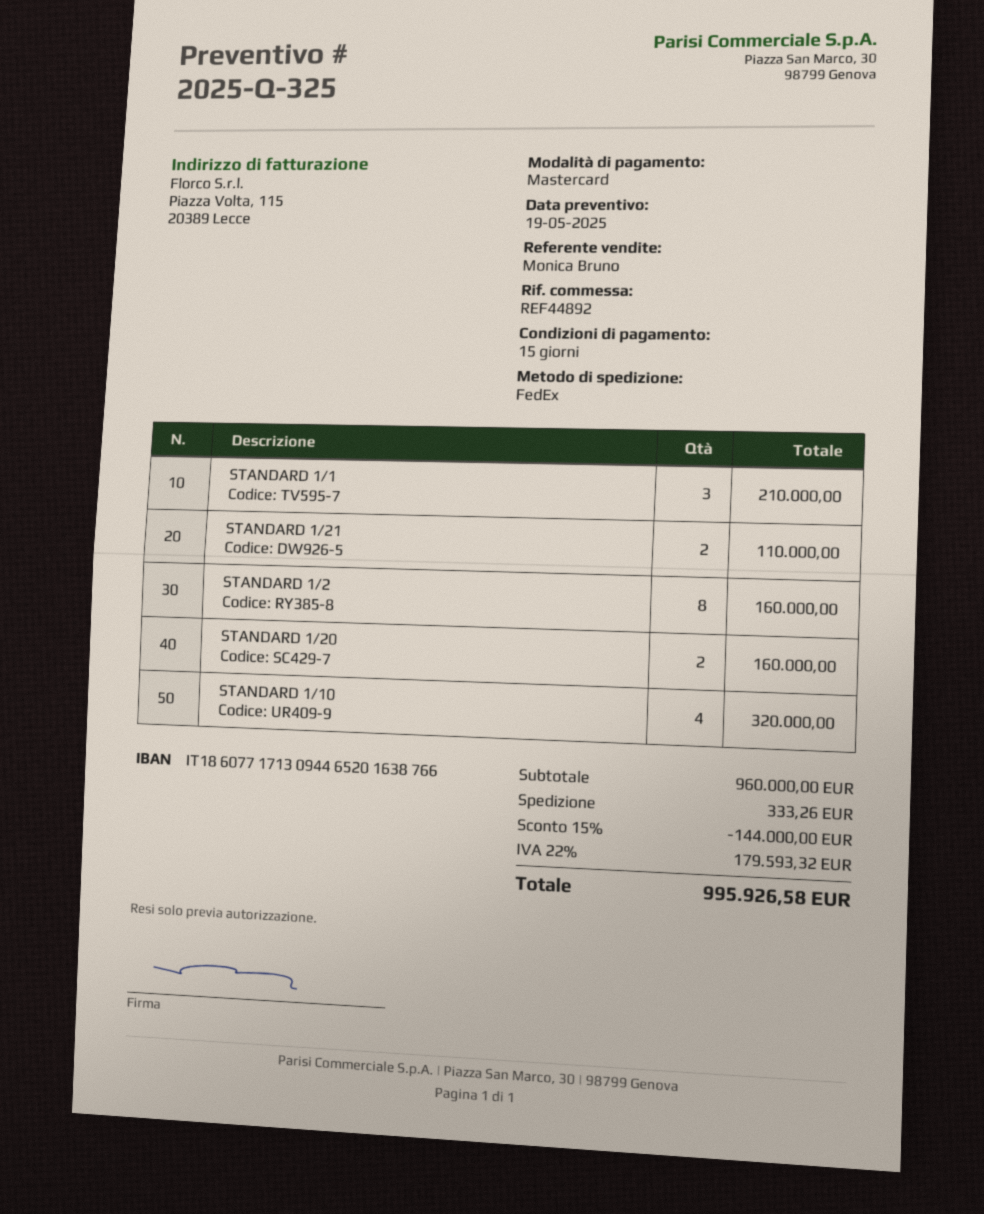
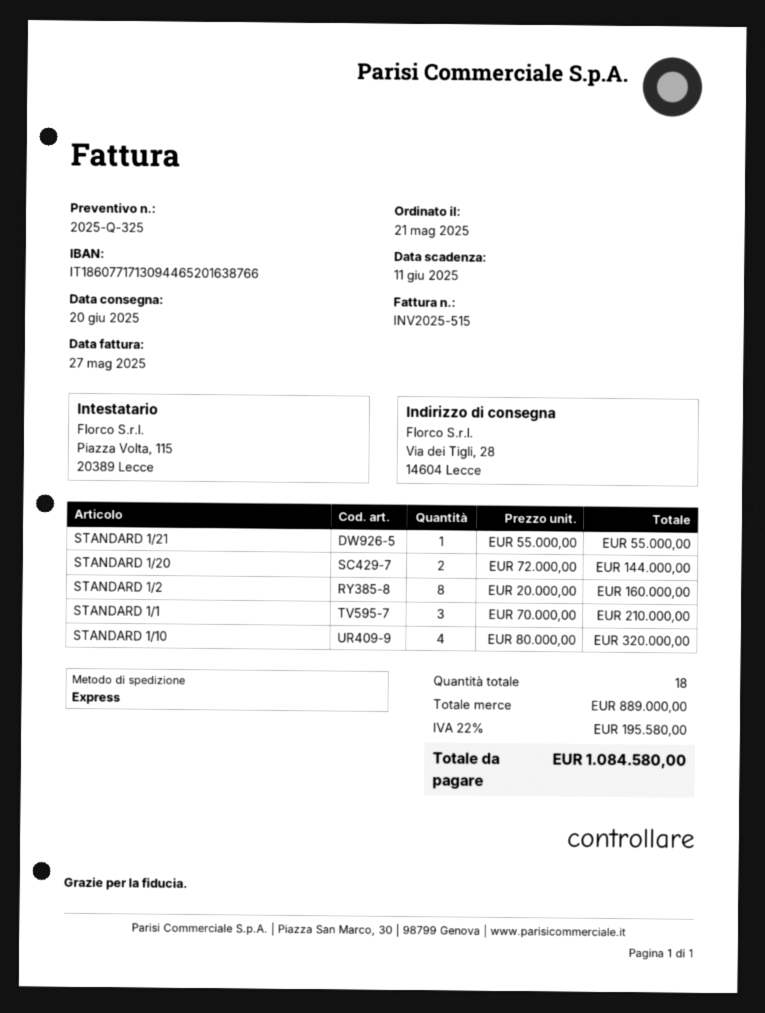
shipping method: FedEx -> express
STANDARD 1/21: 2 for 110000.00 -> 1 for 55000.00
STANDARD 1/20: 2 for 160000.00 -> 2 for 144000.00
subtotal: 960000.00 -> 889000.00
discount: 15% = 144000.00 -> none
shipping: 333.26 -> none
tax: 22% = 179593.32 -> 22% = 195580.00
total: 995926.58 -> 1084580.00

